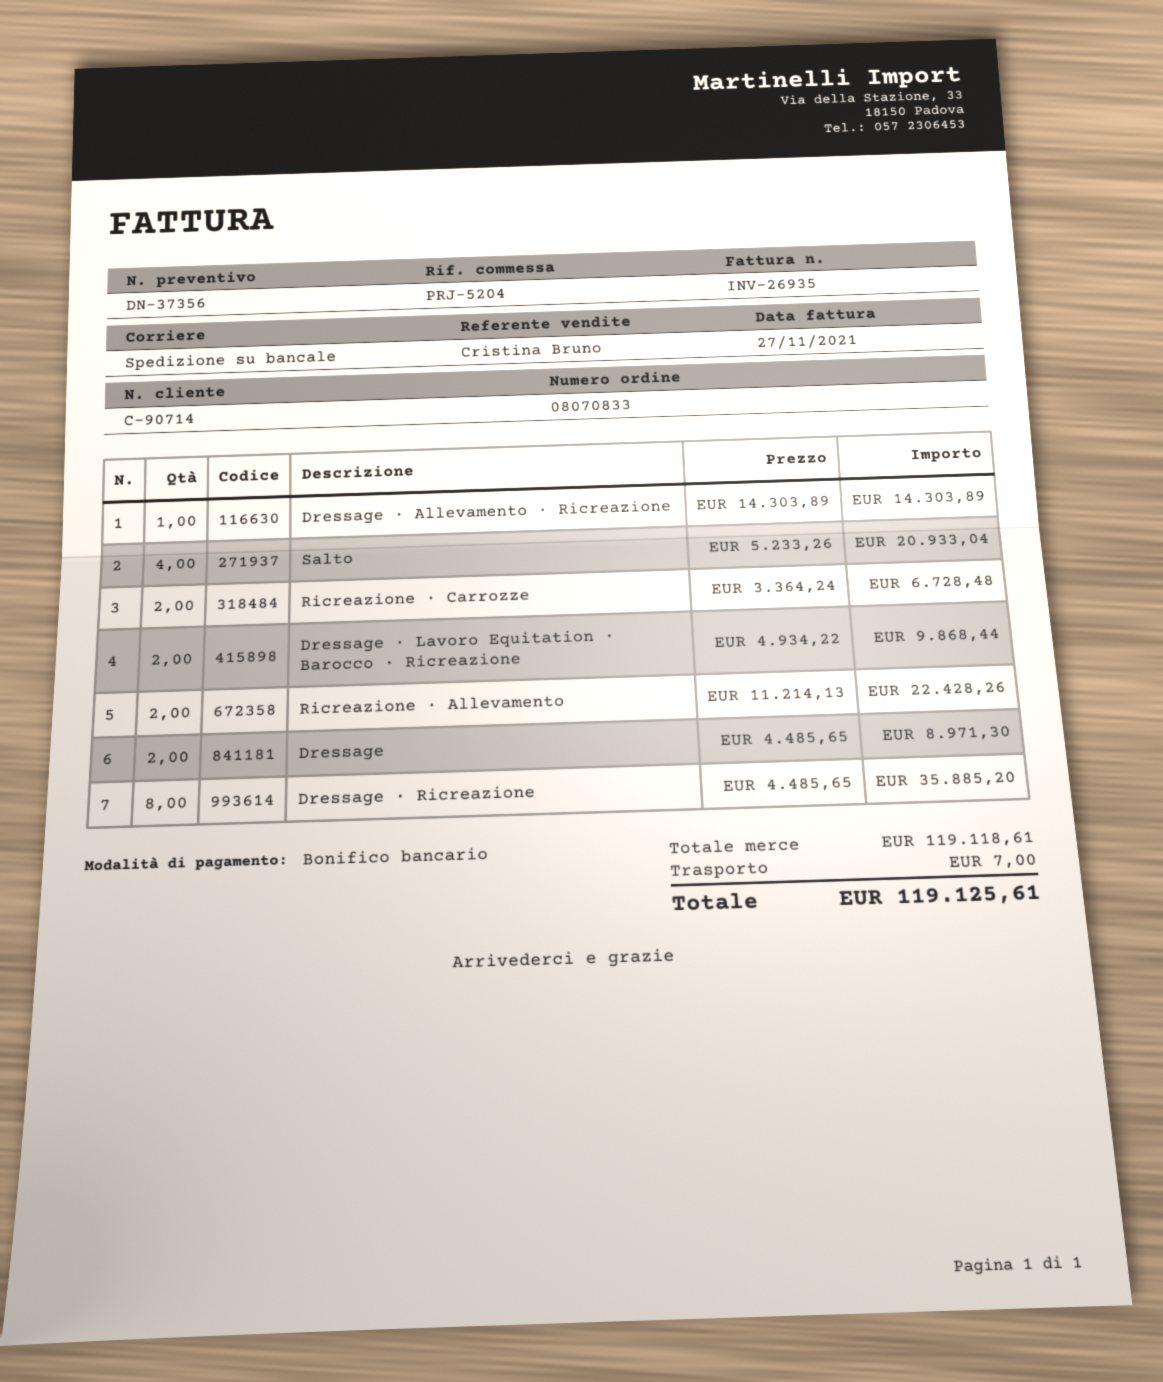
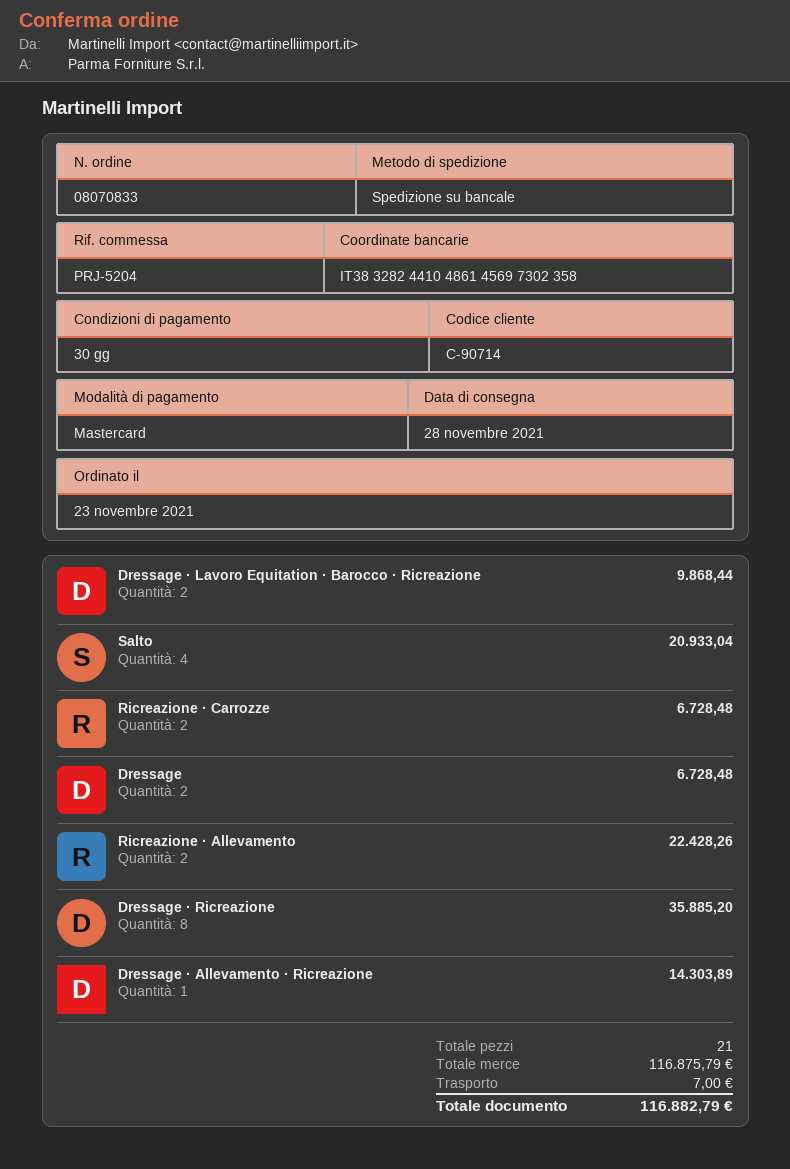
payment method: bank transfer -> Mastercard
Dressage: 2 for 8971.30 -> 2 for 6728.48
subtotal: 119118.61 -> 116875.79
total: 119125.61 -> 116882.79

